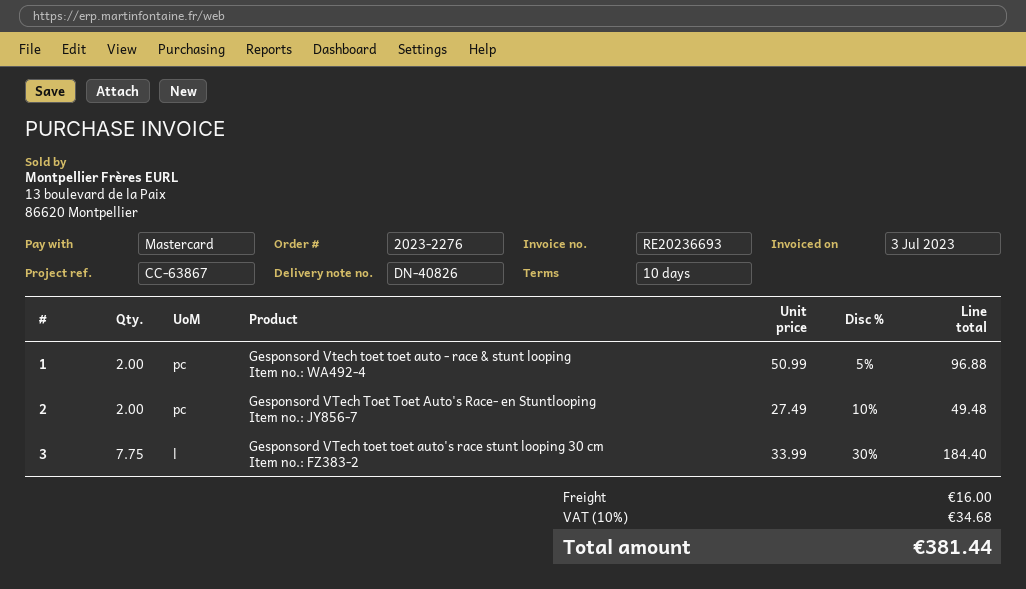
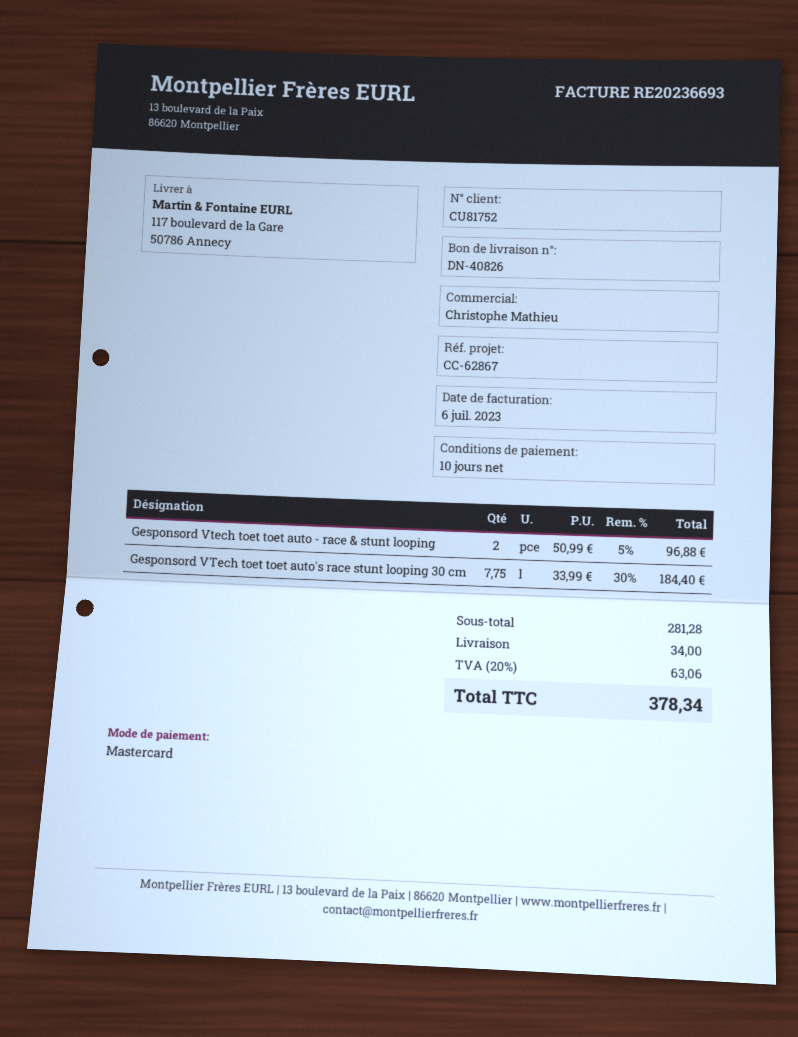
invoice date: 2023-07-03 -> 2023-07-06
reference: CC-63867 -> CC-62867
Gesponsord VTech Toet Toet Auto's Race- en Stuntlooping: 2 x 27.49 - 10% = 49.48 -> none
shipping: 16.00 -> 34.00
tax: 10% = 34.68 -> 20% = 63.06
total: 381.44 -> 378.34

